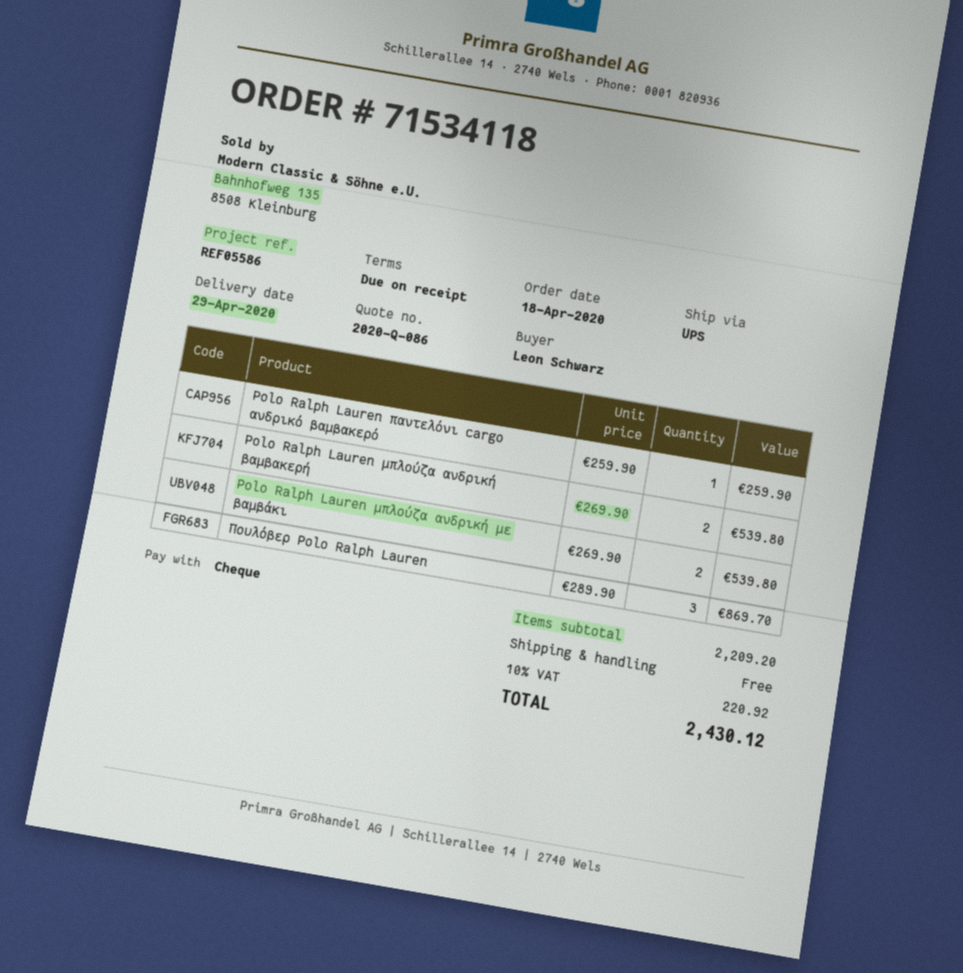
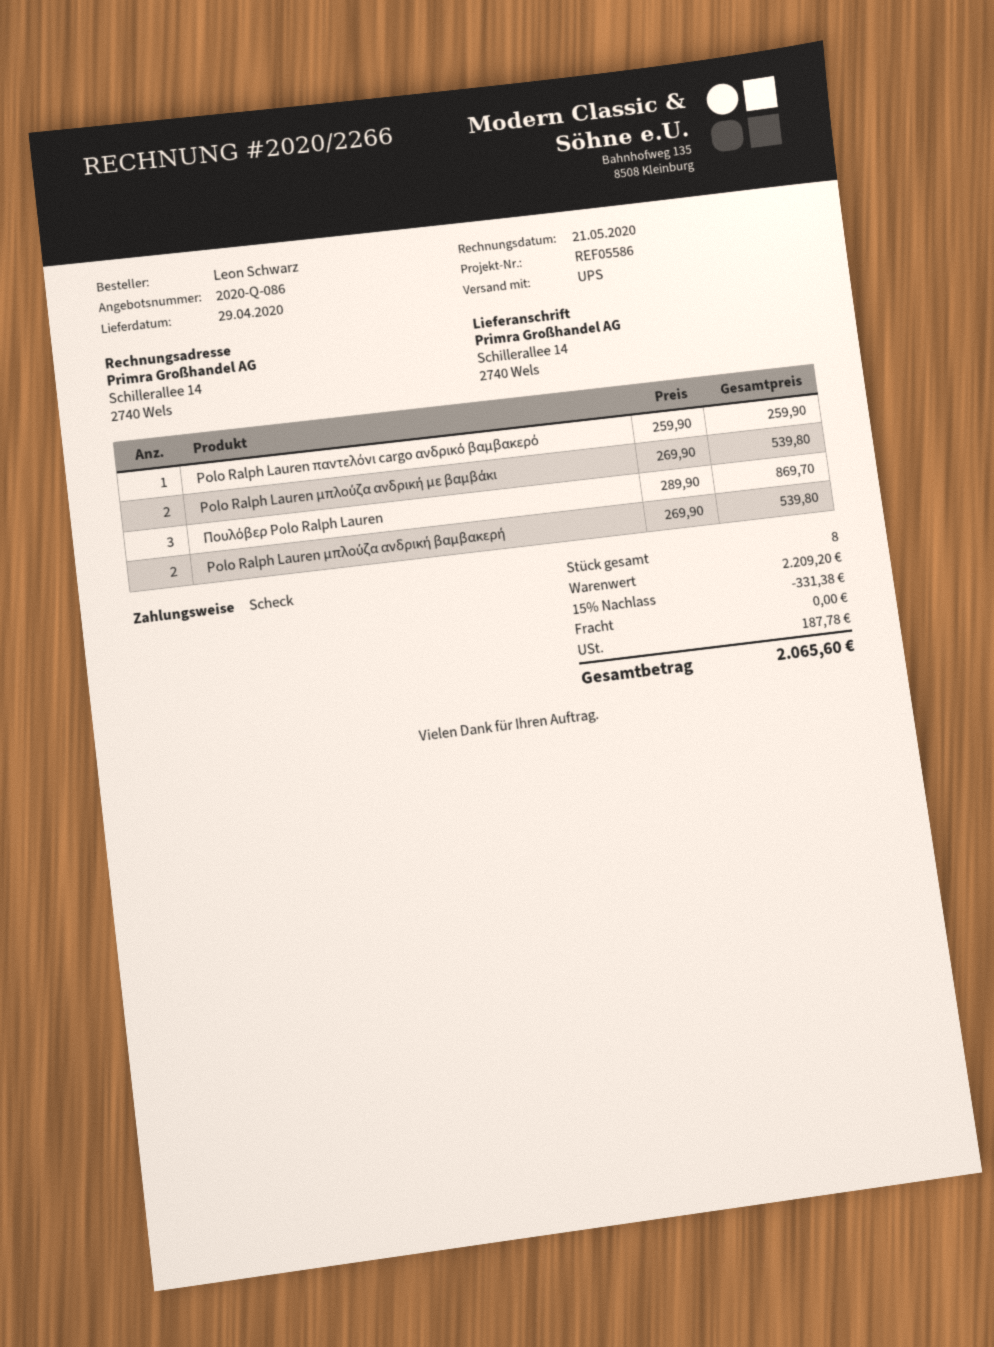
discount: none -> 15% = 331.38
tax: 220.92 -> 187.78
total: 2430.12 -> 2065.60

